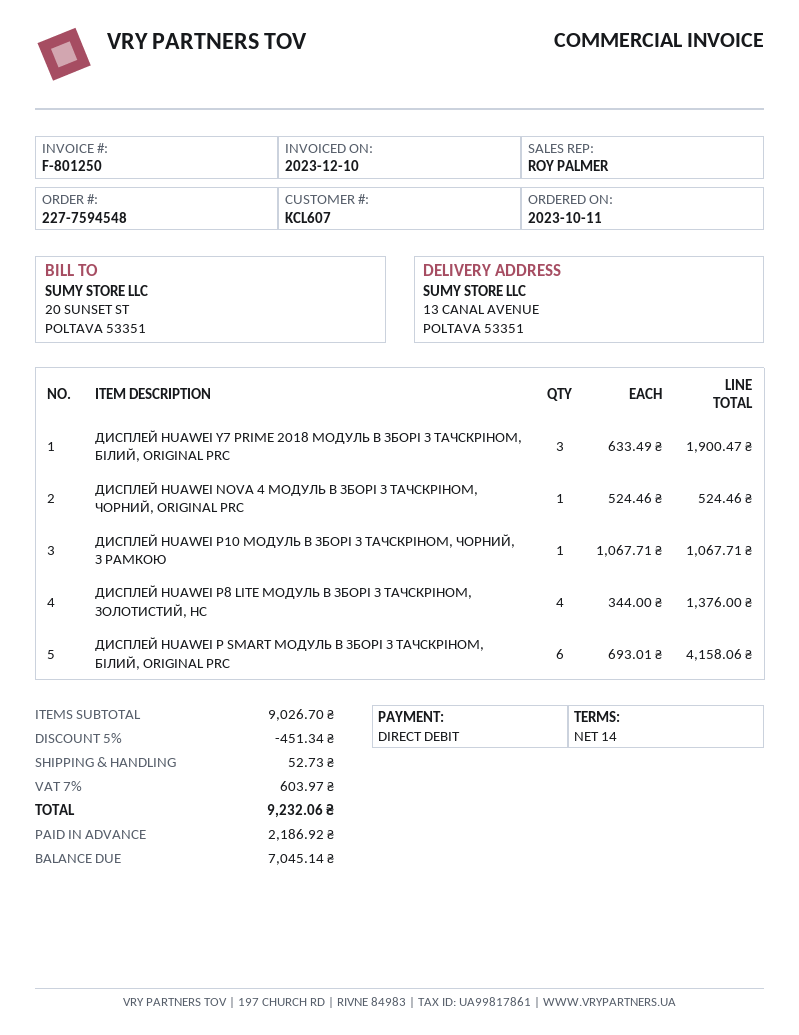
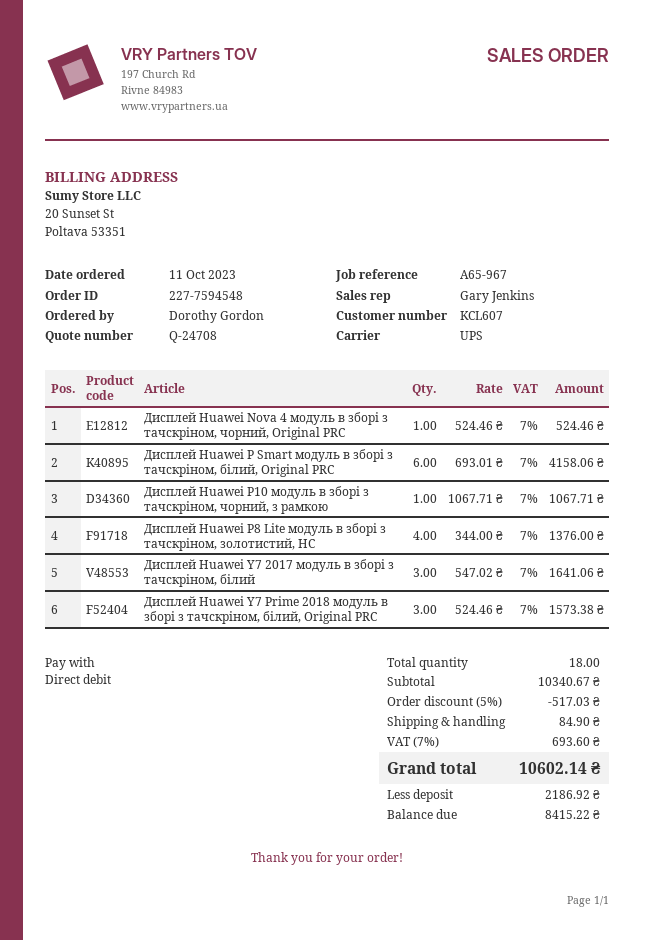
sales rep: ROY PALMER -> Gary Jenkins
ДИСПЛЕЙ HUAWEI Y7 PRIME 2018 МОДУЛЬ В ЗБОРІ З ТАЧСКРІНОМ, БІЛИЙ, ORIGINAL PRC: 3 x 633.49 = 1900.47 -> 3 x 524.46 = 1573.38
Дисплей Huawei Y7 2017 модуль в зборі з тачскріном, білий: none -> 3 x 547.02 = 1641.06
subtotal: 9026.70 -> 10340.67
discount: 5% = 451.34 -> 5% = 517.03
shipping: 52.73 -> 84.90
tax: 7% = 603.97 -> 7% = 693.60
total: 9232.06 -> 10602.14
balance: 7045.14 -> 8415.22

